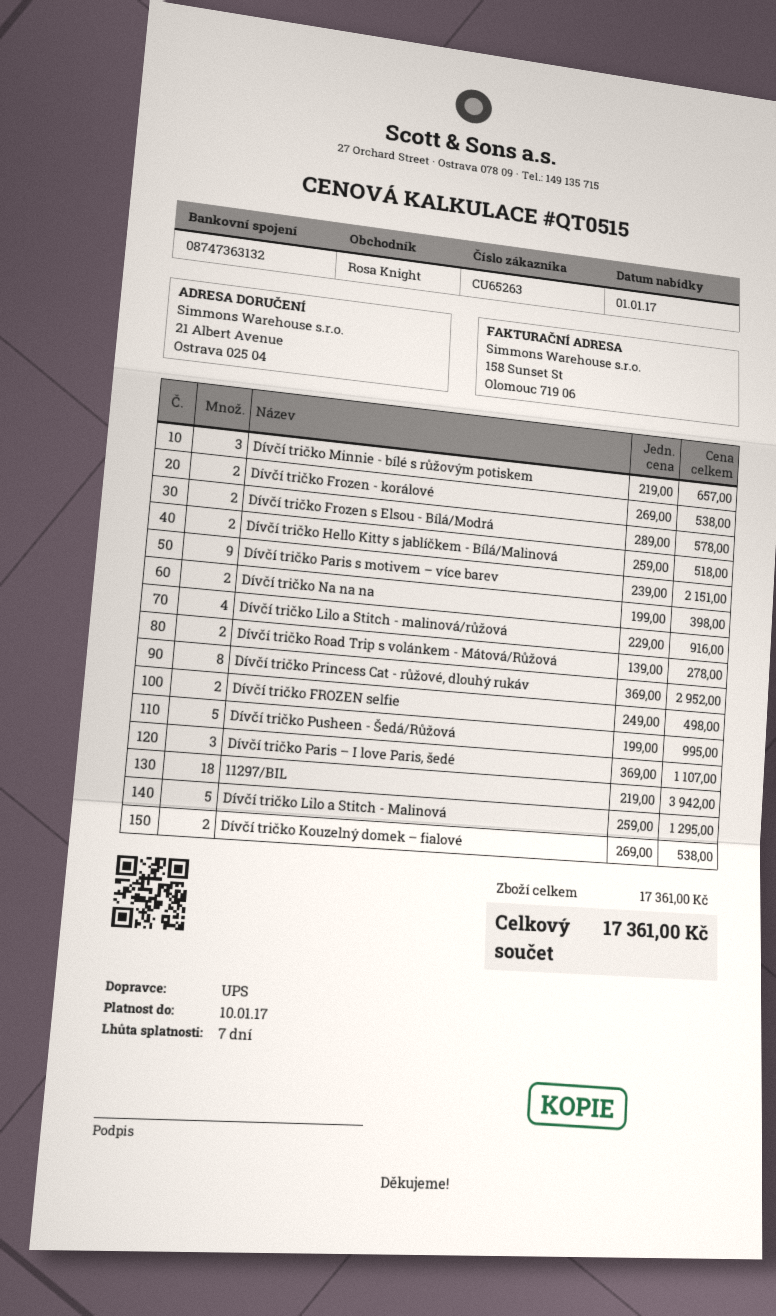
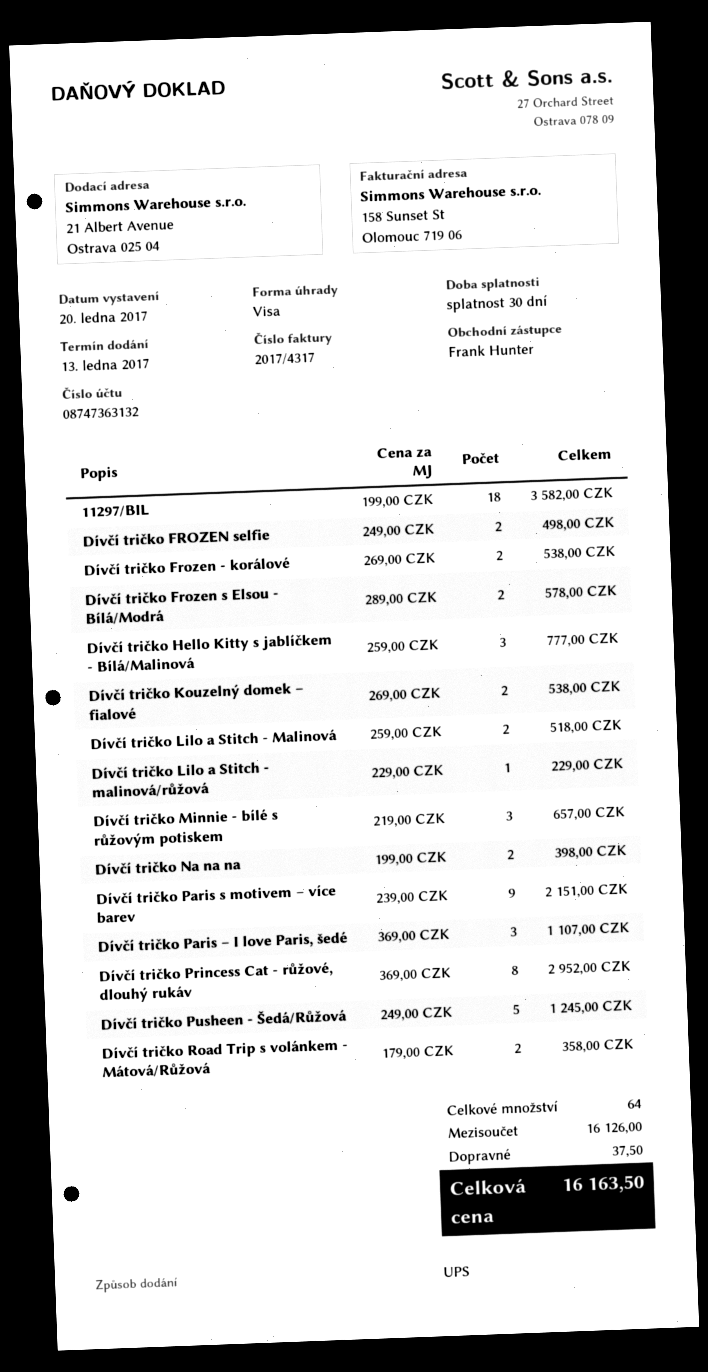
payment terms: 7 days -> 30 days
sales rep: Rosa Knight -> Frank Hunter
Dívčí tričko Hello Kitty s jablíčkem - Bílá/Malinová: 2 x 259.00 = 518.00 -> 3 x 259.00 = 777.00
Dívčí tričko Lilo a Stitch - malinová/růžová: 4 x 229.00 = 916.00 -> 1 x 229.00 = 229.00
Dívčí tričko Road Trip s volánkem - Mátová/Růžová: 2 x 139.00 = 278.00 -> 2 x 179.00 = 358.00
Dívčí tričko Pusheen - Šedá/Růžová: 5 x 199.00 = 995.00 -> 5 x 249.00 = 1245.00
11297/BIL: 18 x 219.00 = 3942.00 -> 18 x 199.00 = 3582.00
Dívčí tričko Lilo a Stitch - Malinová: 5 x 259.00 = 1295.00 -> 2 x 259.00 = 518.00
subtotal: 17361.00 -> 16126.00
shipping: none -> 37.50
total: 17361.00 -> 16163.50

